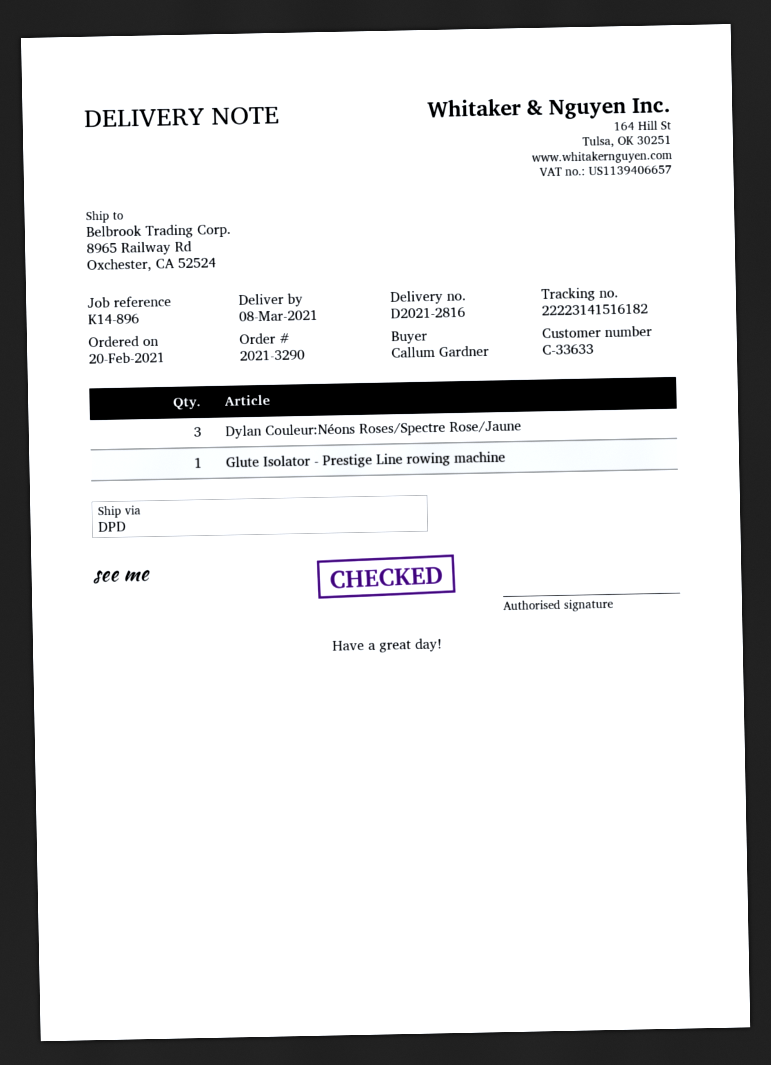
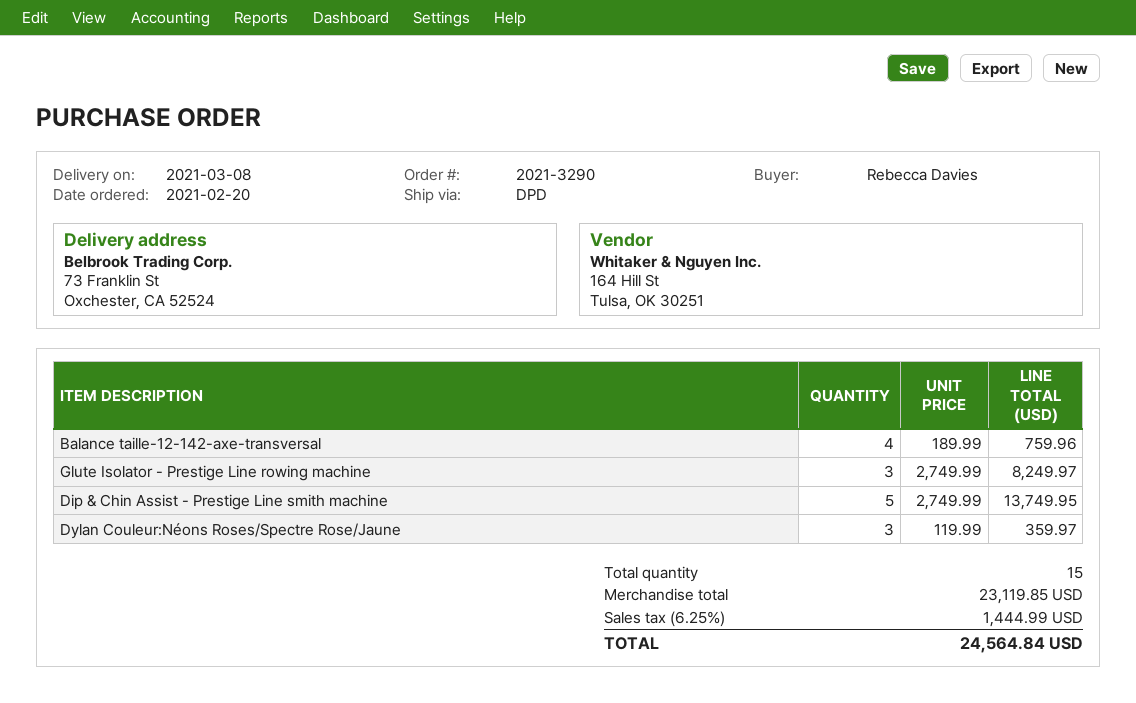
ordered by: Callum Gardner -> Rebecca Davies
ship to: 8965 Railway Rd, Oxchester, CA 52524 -> 73 Franklin St, Oxchester, CA 52524
Glute Isolator - Prestige Line rowing machine: 1 -> 3
Balance taille-12-142-axe-transversal: none -> 4
Dip & Chin Assist - Prestige Line smith machine: none -> 5

